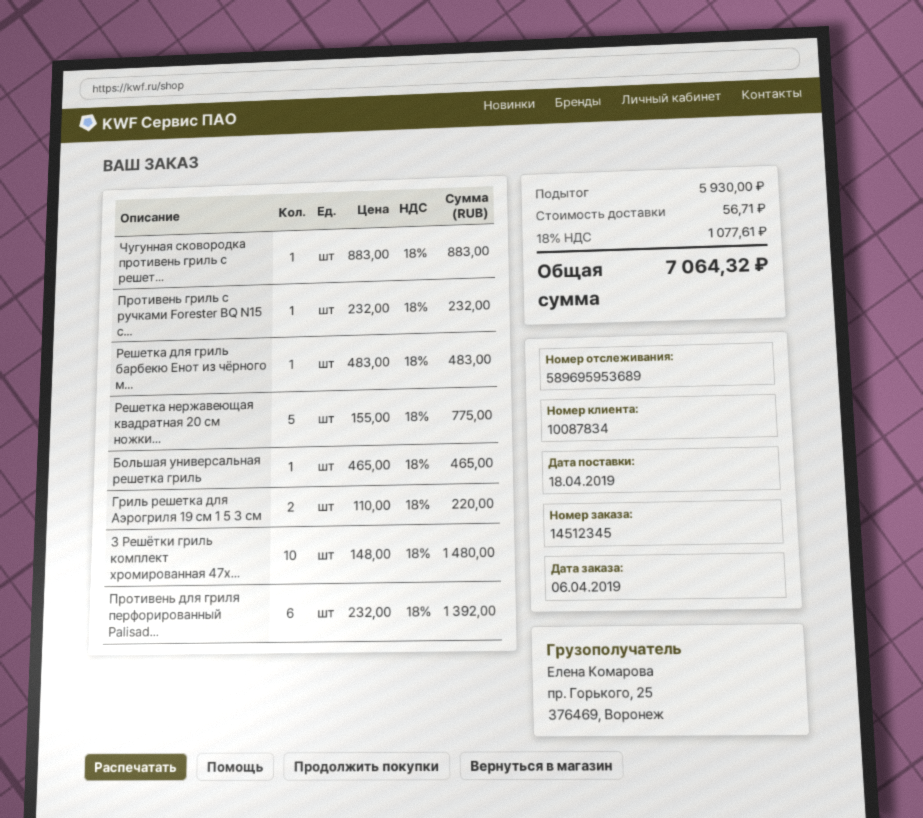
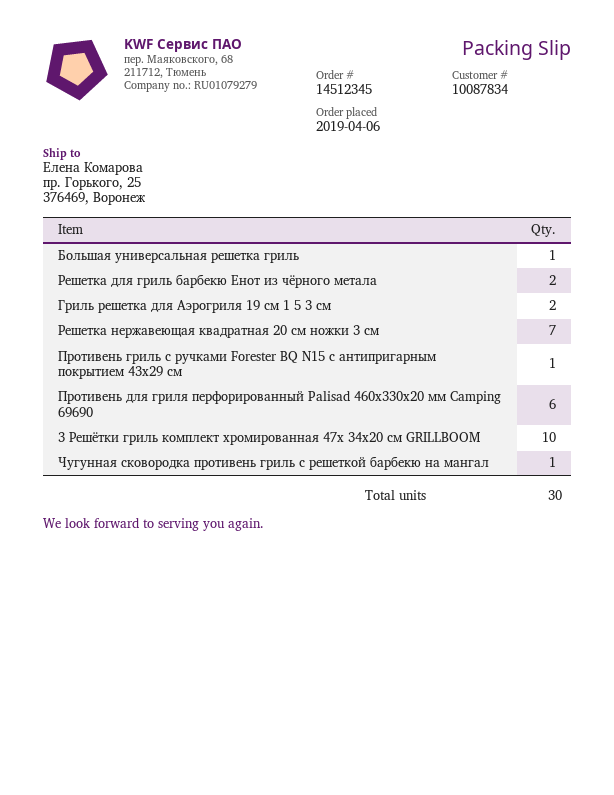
Решетка для гриль барбекю Енот из чёрного м...: 1 -> 2
Решетка нержавеющая квадратная 20 см ножки...: 5 -> 7

